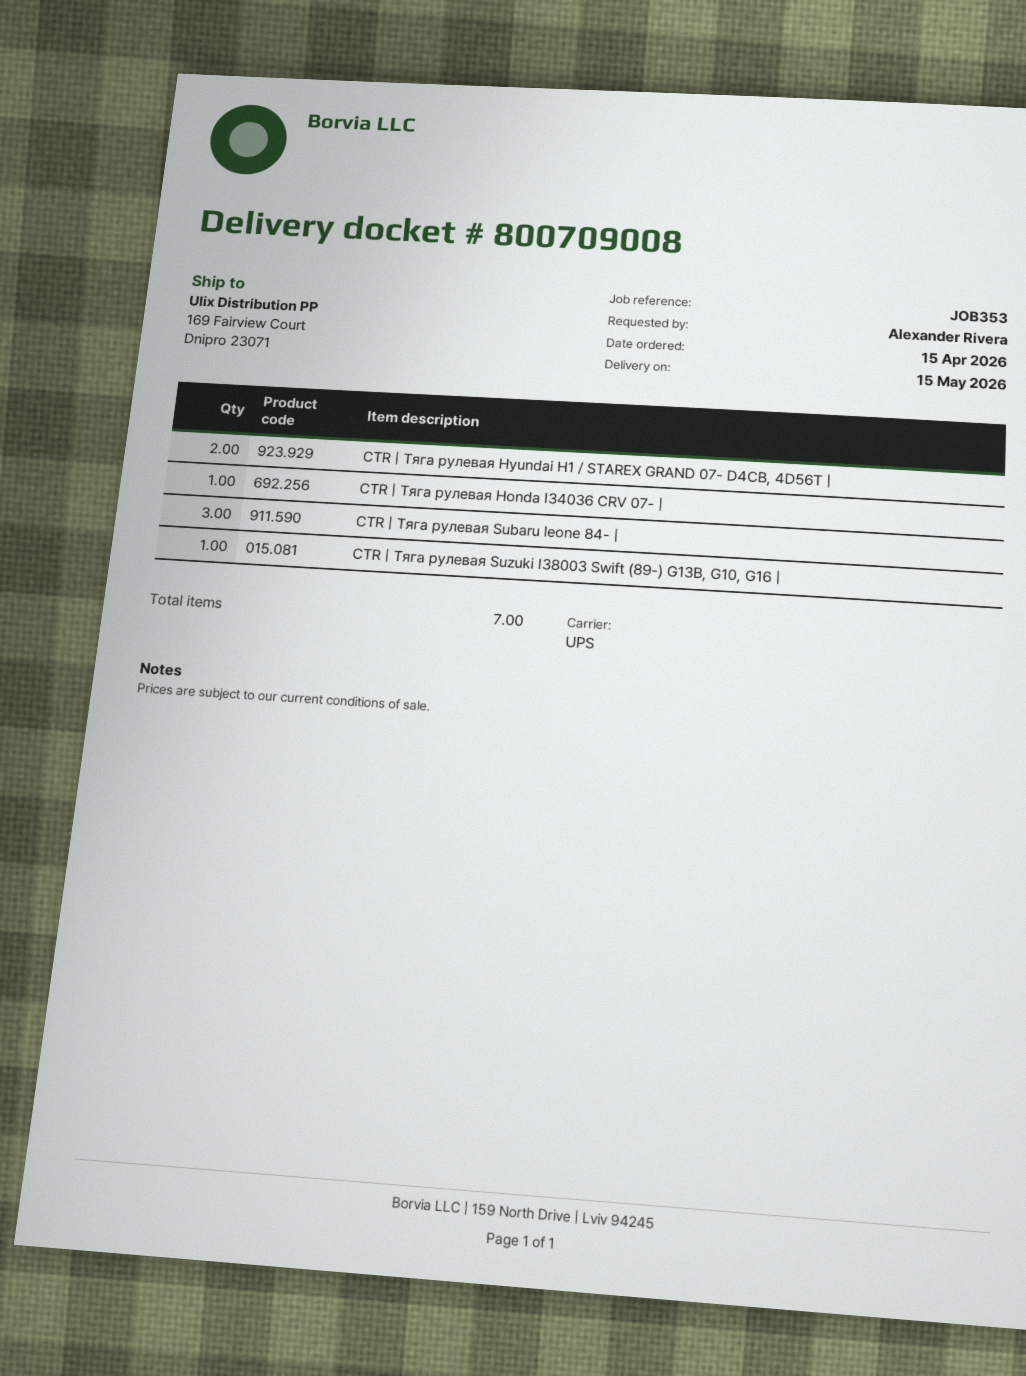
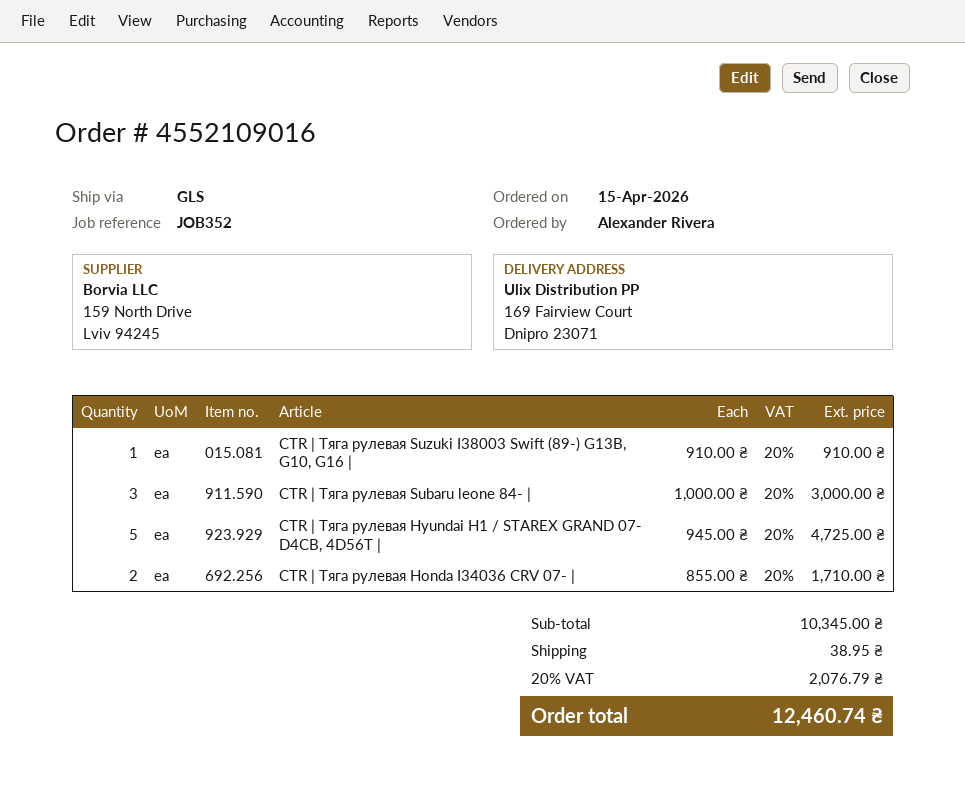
reference: JOB353 -> JOB352
shipping method: UPS -> GLS
CTR | Тяга рулевая Hyundai H1 / STAREX GRAND 07- D4CB, 4D56T |: 2 -> 5
CTR | Тяга рулевая Honda I34036 CRV 07- |: 1 -> 2

